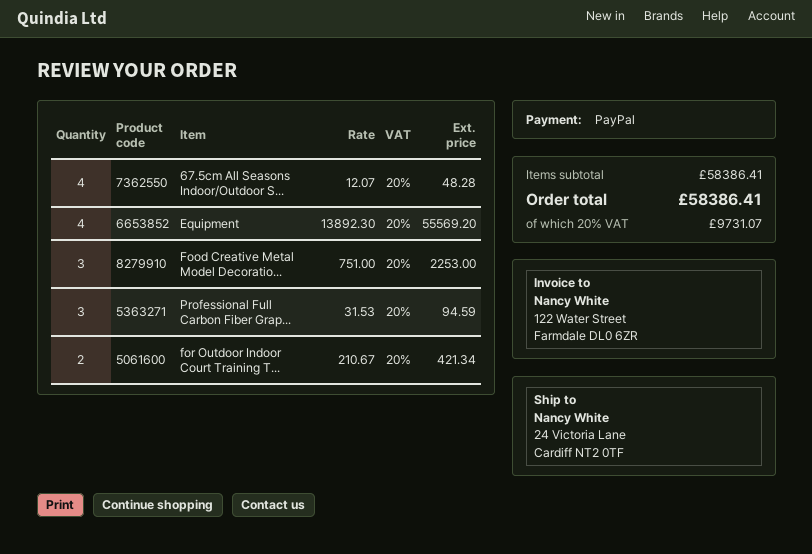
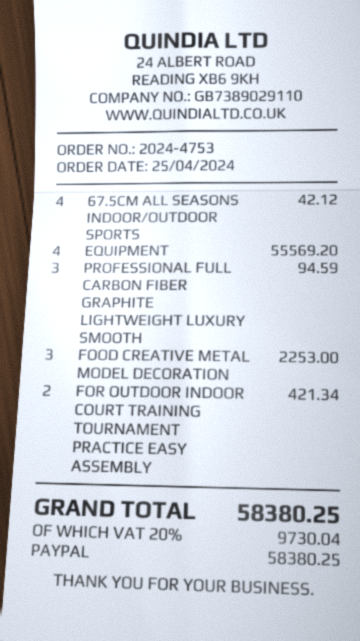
67.5cm All Seasons Indoor/Outdoor S...: 4 for 48.28 -> 4 for 42.12
tax: 20% = 9731.07 -> 20% = 9730.04
total: 58386.41 -> 58380.25

